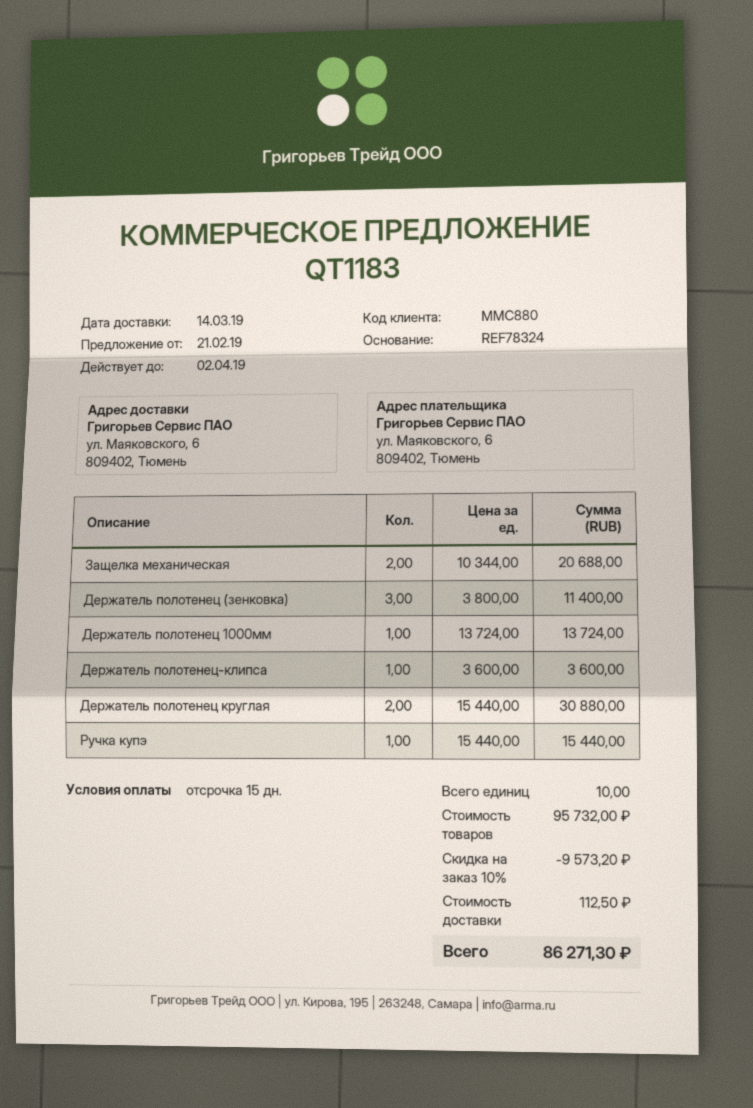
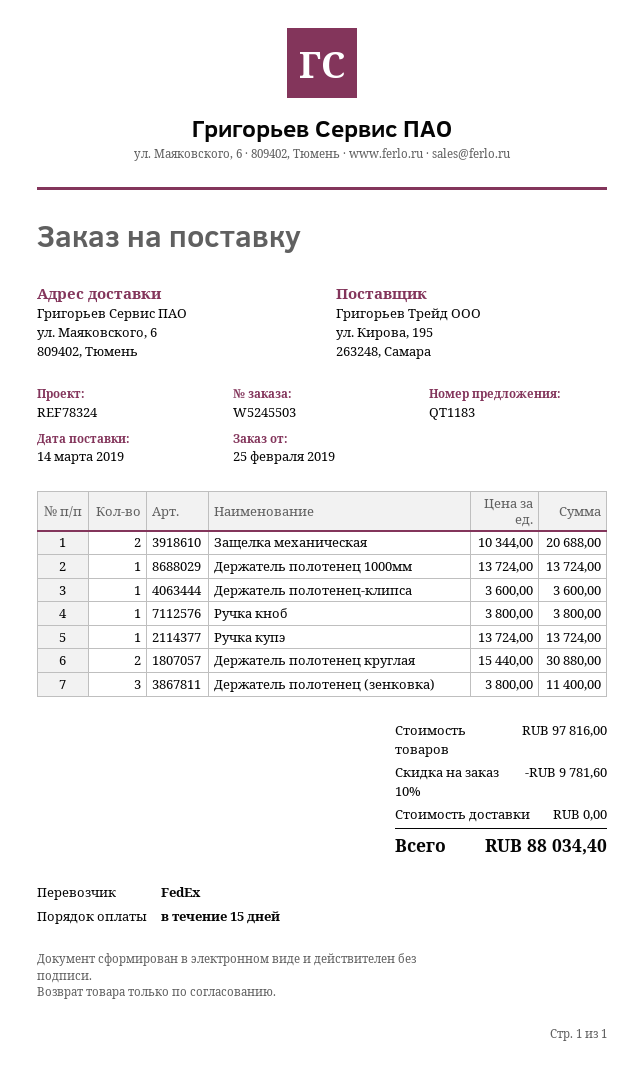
Ручка купэ: 1 x 15440.00 = 15440.00 -> 1 x 13724.00 = 13724.00
Ручка кноб: none -> 1 x 3800.00 = 3800.00
subtotal: 95732.00 -> 97816.00
discount: 10% = 9573.20 -> 10% = 9781.60
shipping: 112.50 -> 0.00
total: 86271.30 -> 88034.40

